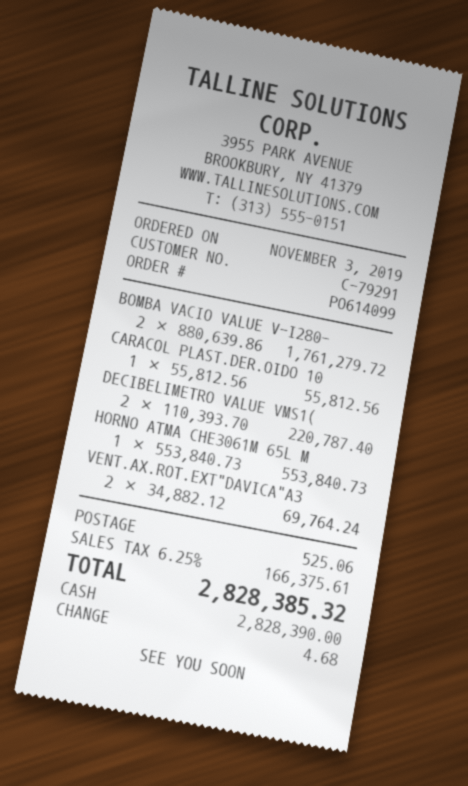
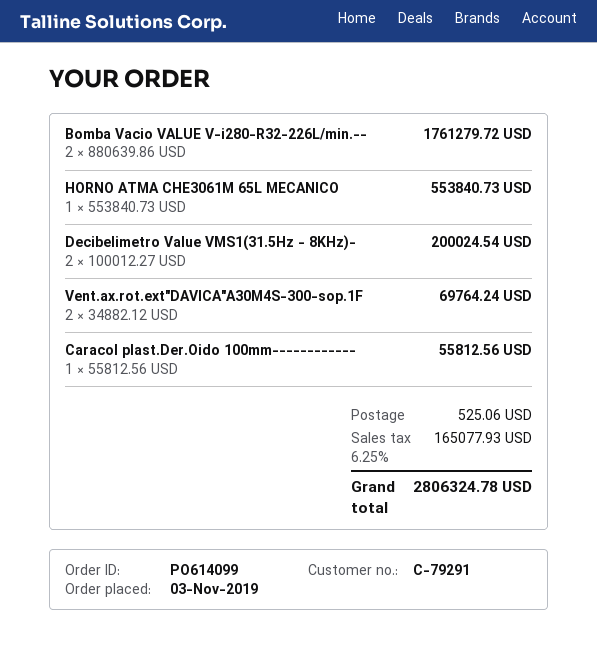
DECIBELIMETRO VALUE VMS1(: 2 x 110393.70 = 220787.40 -> 2 x 100012.27 = 200024.54
tax: 6.25% = 166375.61 -> 6.25% = 165077.93
total: 2828385.32 -> 2806324.78

